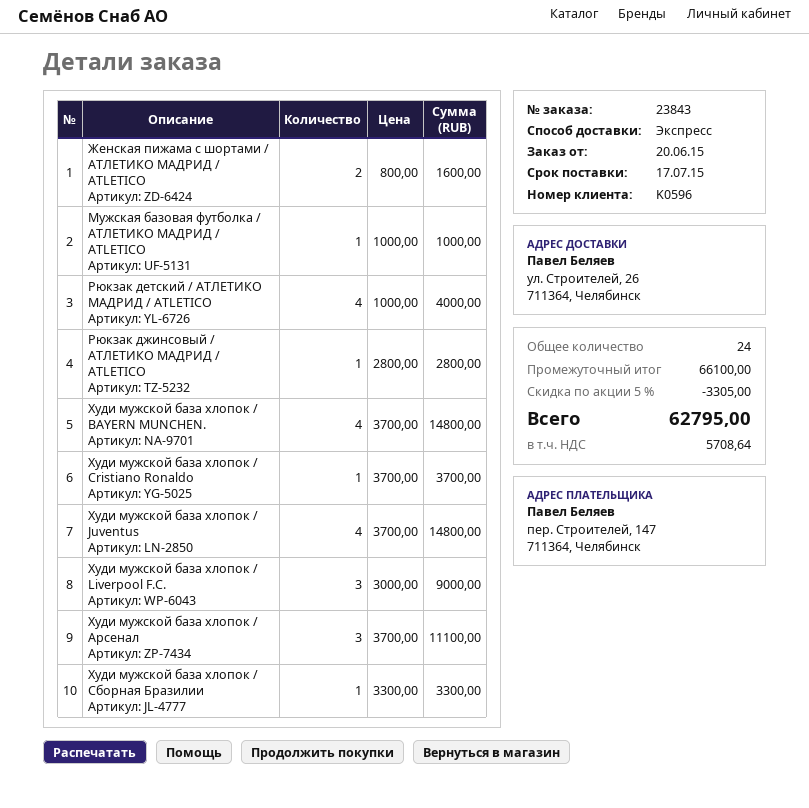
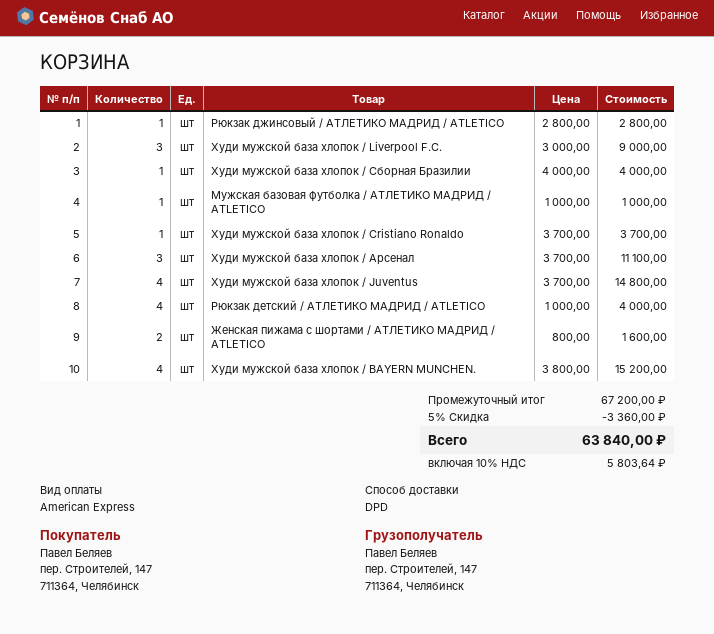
shipping method: express -> DPD
ship to: ул. Строителей, 26, 711364, Челябинск -> пер. Строителей, 147, 711364, Челябинск
Худи мужской база хлопок / BAYERN MUNCHEN.: 4 x 3700.00 = 14800.00 -> 4 x 3800.00 = 15200.00
Худи мужской база хлопок / Сборная Бразилии: 1 x 3300.00 = 3300.00 -> 1 x 4000.00 = 4000.00
subtotal: 66100.00 -> 67200.00
discount: 5% = 3305.00 -> 5% = 3360.00
tax: 5708.64 -> 5803.64
total: 62795.00 -> 63840.00

